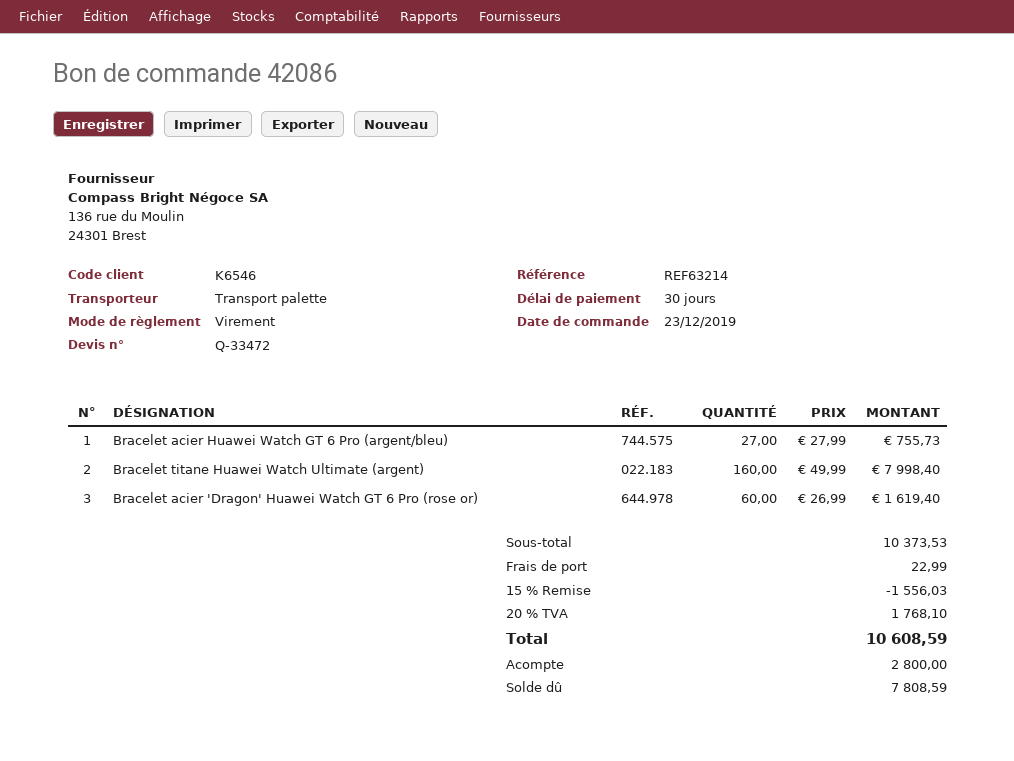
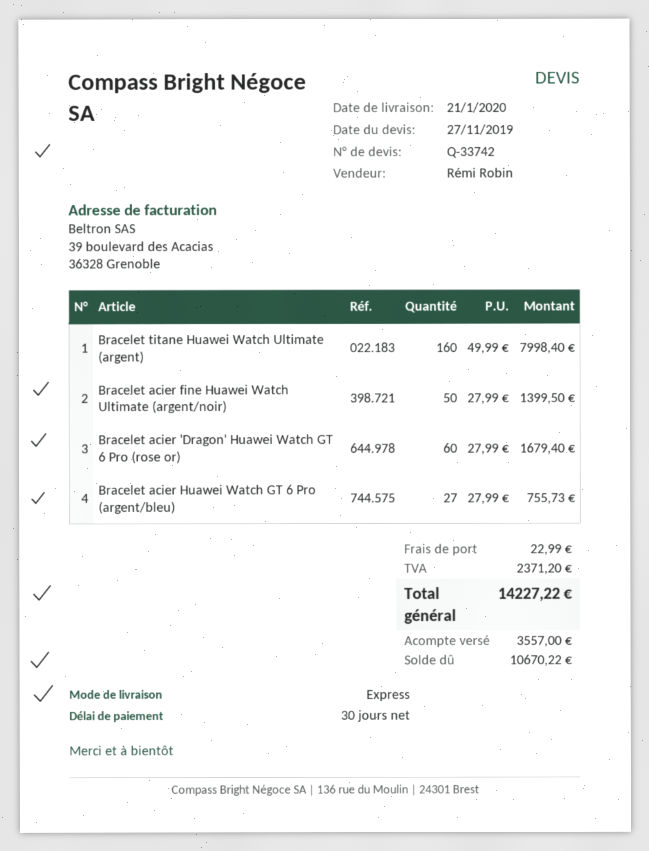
quote number: Q-33472 -> Q-33742
shipping method: pallet freight -> express
Bracelet acier 'Dragon' Huawei Watch GT 6 Pro (rose or): 60 x 26.99 = 1619.40 -> 60 x 27.99 = 1679.40
Bracelet acier fine Huawei Watch Ultimate (argent/noir): none -> 50 x 27.99 = 1399.50
discount: 15% = 1556.03 -> none
tax: 1768.10 -> 2371.20
total: 10608.59 -> 14227.22
deposit: 2800.00 -> 3557.00
balance: 7808.59 -> 10670.22

